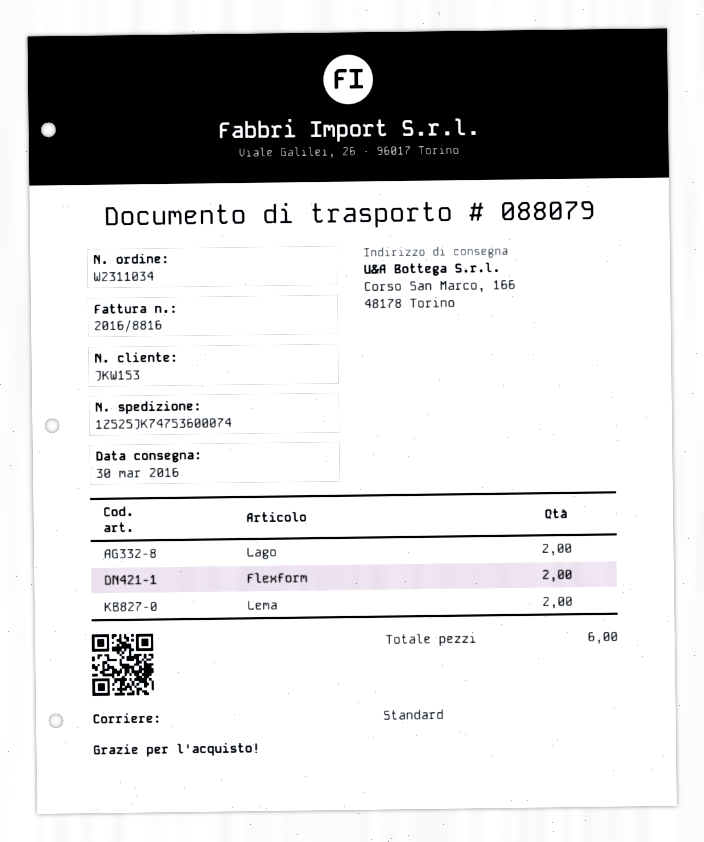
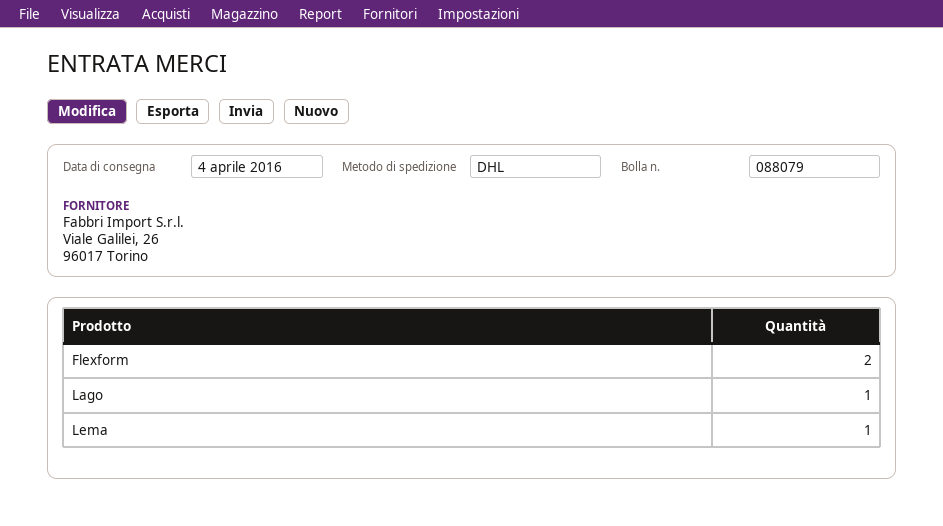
delivery date: 2016-03-30 -> 2016-04-04
shipping method: standard -> DHL
Lago: 2 -> 1
Lema: 2 -> 1

